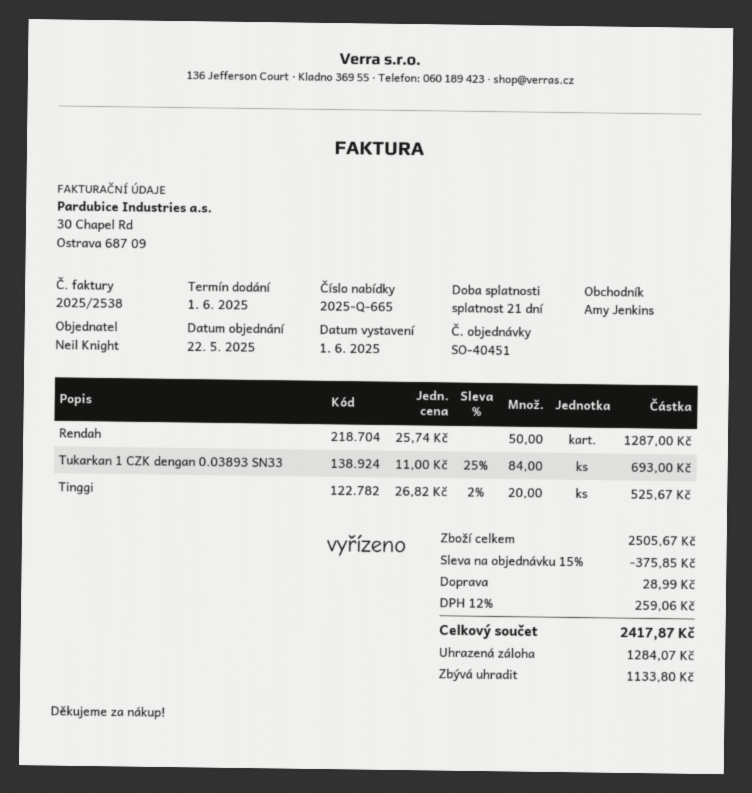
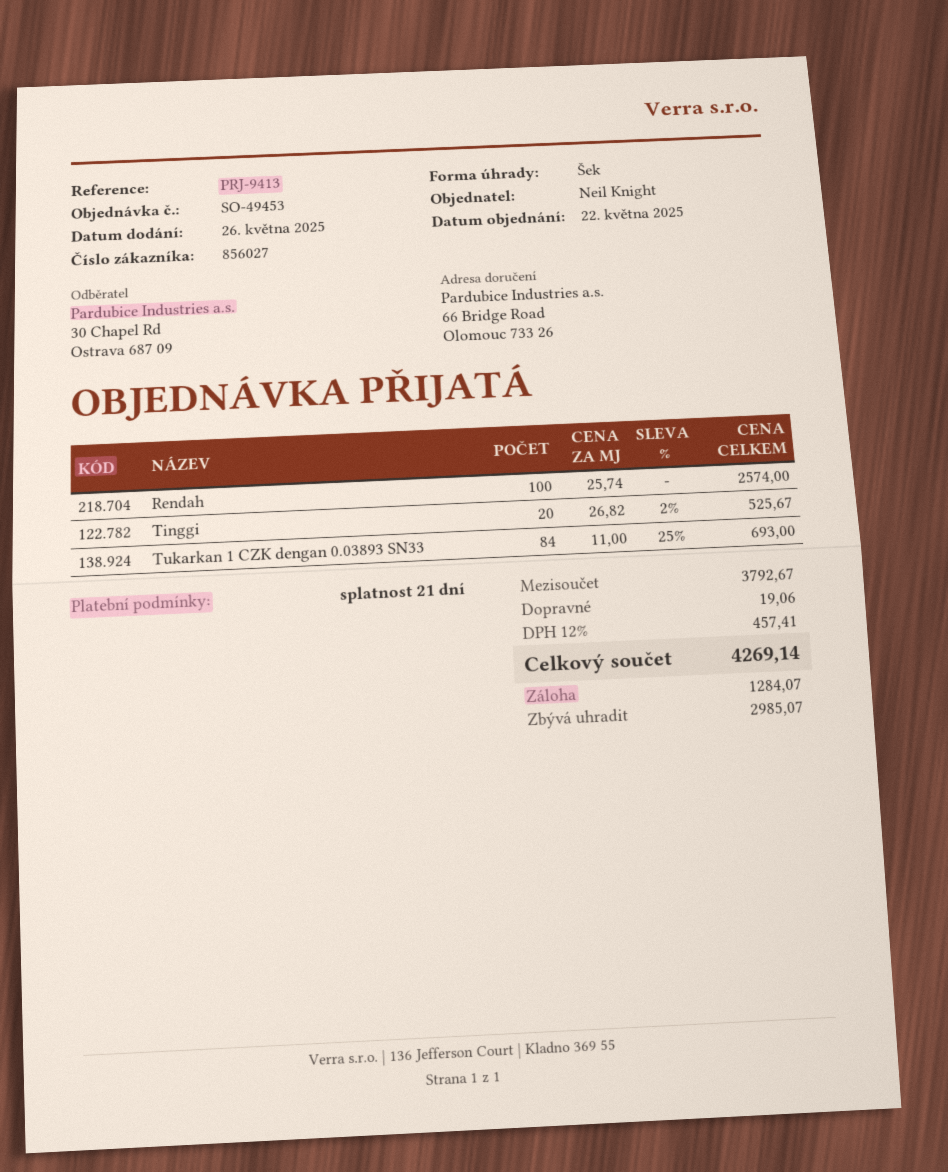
order number: SO-40451 -> SO-49453
delivery date: 2025-06-01 -> 2025-05-26
Rendah: 50 x 25.74 = 1287.00 -> 100 x 25.74 = 2574.00
subtotal: 2505.67 -> 3792.67
discount: 15% = 375.85 -> none
shipping: 28.99 -> 19.06
tax: 12% = 259.06 -> 12% = 457.41
total: 2417.87 -> 4269.14
balance: 1133.80 -> 2985.07

